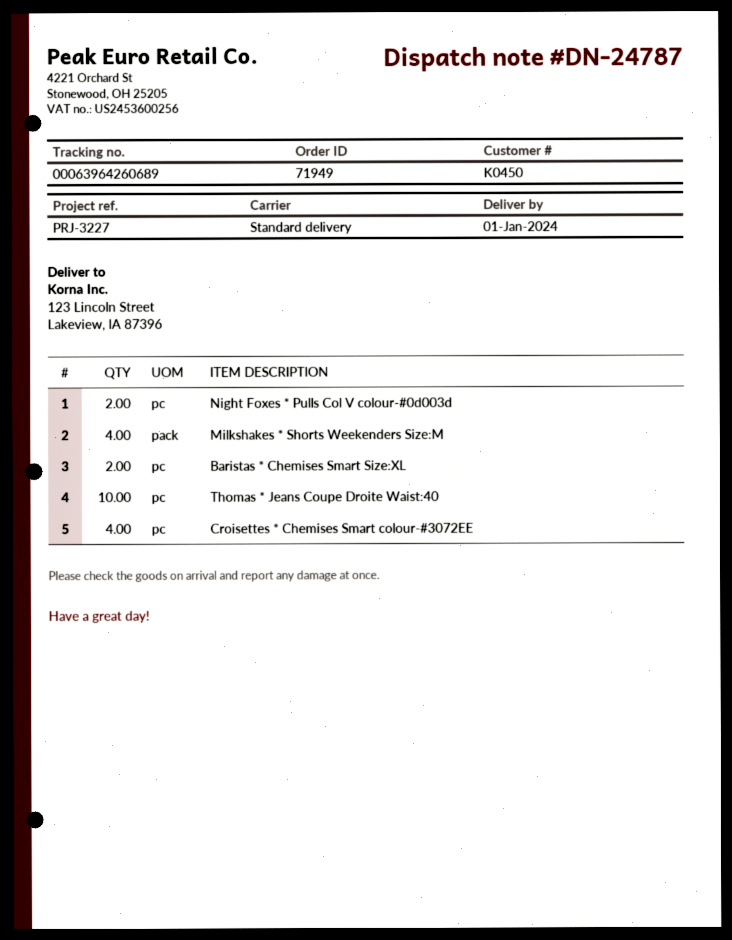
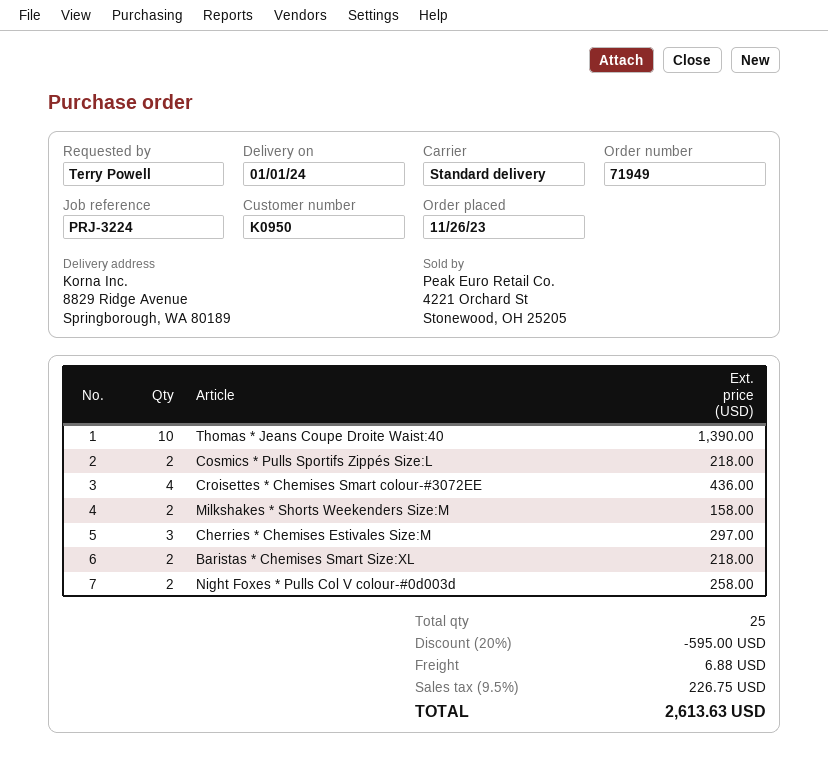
customer number: K0450 -> K0950
reference: PRJ-3227 -> PRJ-3224
ship to: 123 Lincoln Street, Lakeview, IA 87396 -> 8829 Ridge Avenue, Springborough, WA 80189
Milkshakes * Shorts Weekenders Size:M: 4 -> 2
Cosmics * Pulls Sportifs Zippés Size:L: none -> 2
Cherries * Chemises Estivales Size:M: none -> 3

